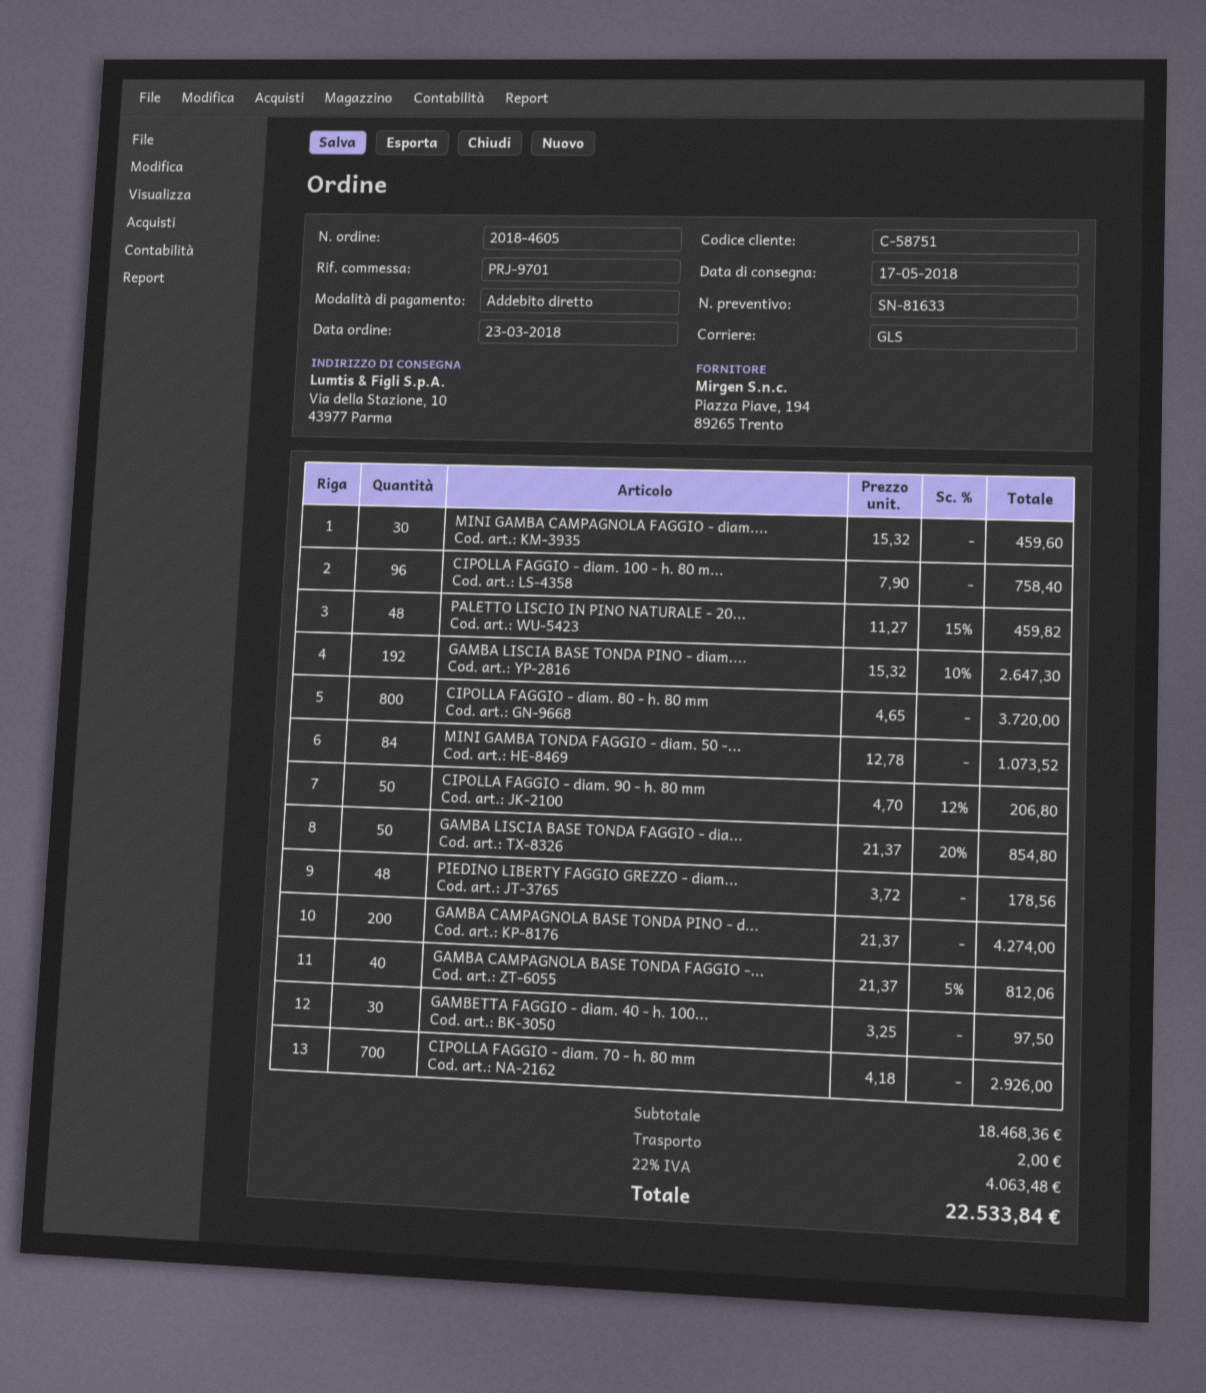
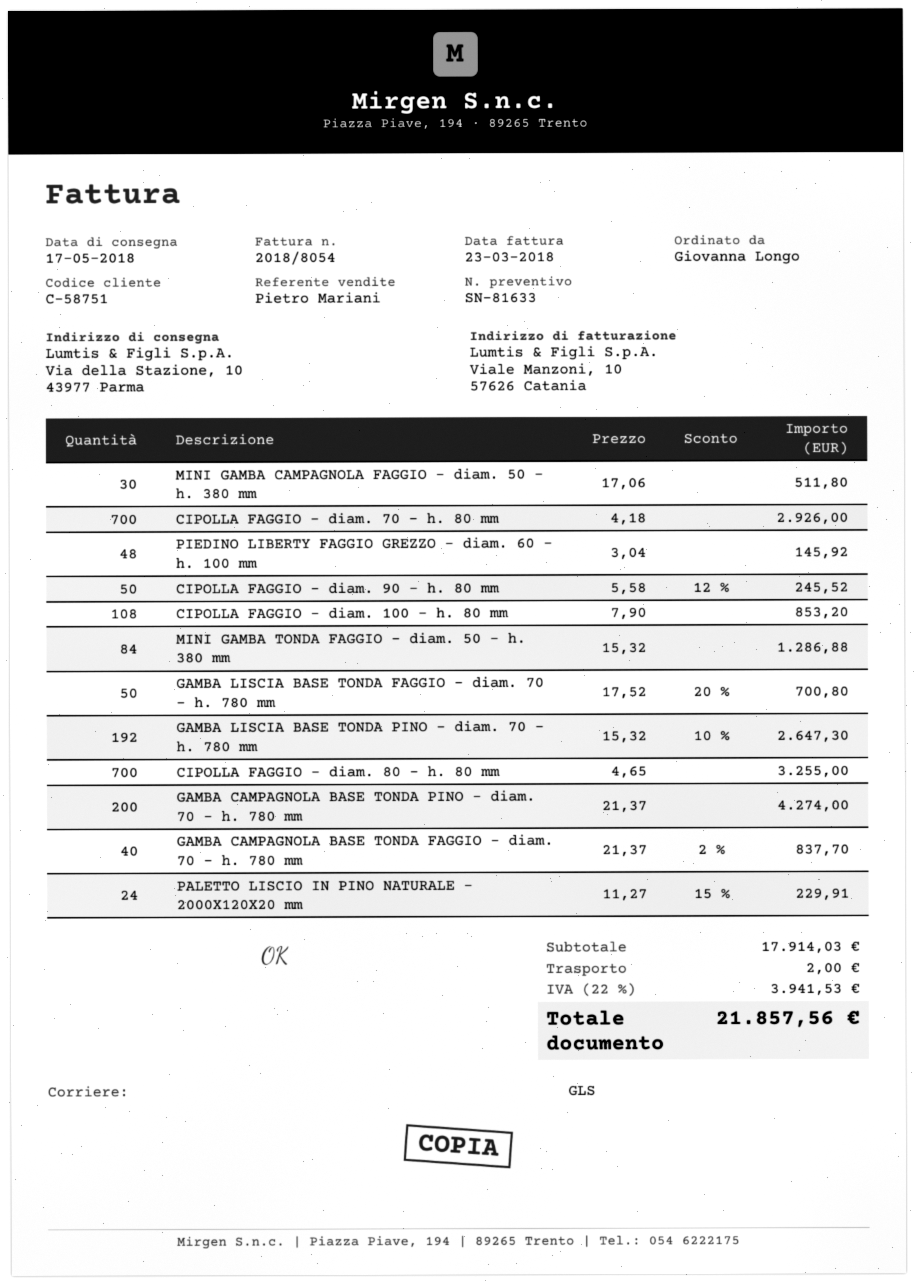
MINI GAMBA CAMPAGNOLA FAGGIO - diam....: 30 x 15.32 = 459.60 -> 30 x 17.06 = 511.80
CIPOLLA FAGGIO - diam. 100 - h. 80 m...: 96 x 7.90 = 758.40 -> 108 x 7.90 = 853.20
PALETTO LISCIO IN PINO NATURALE - 20...: 48 x 11.27 - 15% = 459.82 -> 24 x 11.27 - 15% = 229.91
CIPOLLA FAGGIO - diam. 80 - h. 80 mm: 800 x 4.65 = 3720.00 -> 700 x 4.65 = 3255.00
MINI GAMBA TONDA FAGGIO - diam. 50 -...: 84 x 12.78 = 1073.52 -> 84 x 15.32 = 1286.88
CIPOLLA FAGGIO - diam. 90 - h. 80 mm: 50 x 4.70 - 12% = 206.80 -> 50 x 5.58 - 12% = 245.52
GAMBA LISCIA BASE TONDA FAGGIO - dia...: 50 x 21.37 - 20% = 854.80 -> 50 x 17.52 - 20% = 700.80
PIEDINO LIBERTY FAGGIO GREZZO - diam...: 48 x 3.72 = 178.56 -> 48 x 3.04 = 145.92
GAMBA CAMPAGNOLA BASE TONDA FAGGIO -...: 40 x 21.37 - 5% = 812.06 -> 40 x 21.37 - 2% = 837.70
GAMBETTA FAGGIO - diam. 40 - h. 100...: 30 x 3.25 = 97.50 -> none
subtotal: 18468.36 -> 17914.03
tax: 22% = 4063.48 -> 22% = 3941.53
total: 22533.84 -> 21857.56

